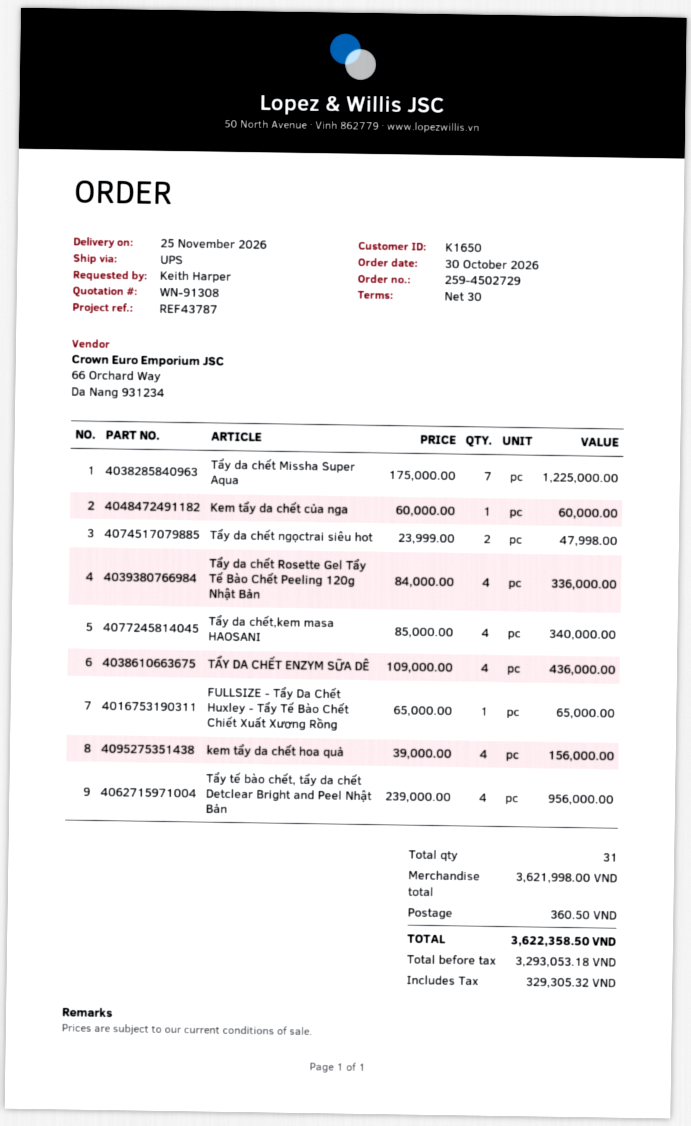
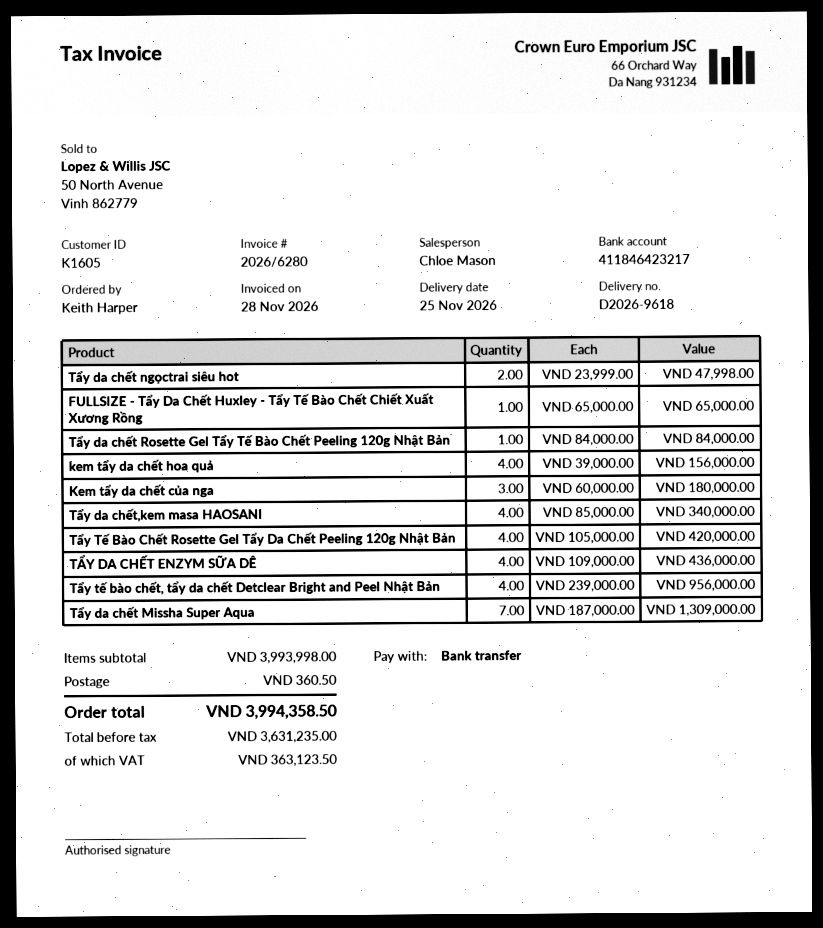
customer number: K1650 -> K1605
Tẩy da chết Missha Super Aqua: 7 x 175000.00 = 1225000.00 -> 7 x 187000.00 = 1309000.00
Kem tẩy da chết của nga: 1 x 60000.00 = 60000.00 -> 3 x 60000.00 = 180000.00
Tẩy da chết Rosette Gel Tẩy Tế Bào Chết Peeling 120g Nhật Bản: 4 x 84000.00 = 336000.00 -> 1 x 84000.00 = 84000.00
Tẩy Tế Bào Chết Rosette Gel Tẩy Da Chết Peeling 120g Nhật Bản: none -> 4 x 105000.00 = 420000.00
subtotal: 3621998.00 -> 3993998.00
net: 3293053.18 -> 3631235.00
tax: 329305.32 -> 363123.50
total: 3622358.50 -> 3994358.50

